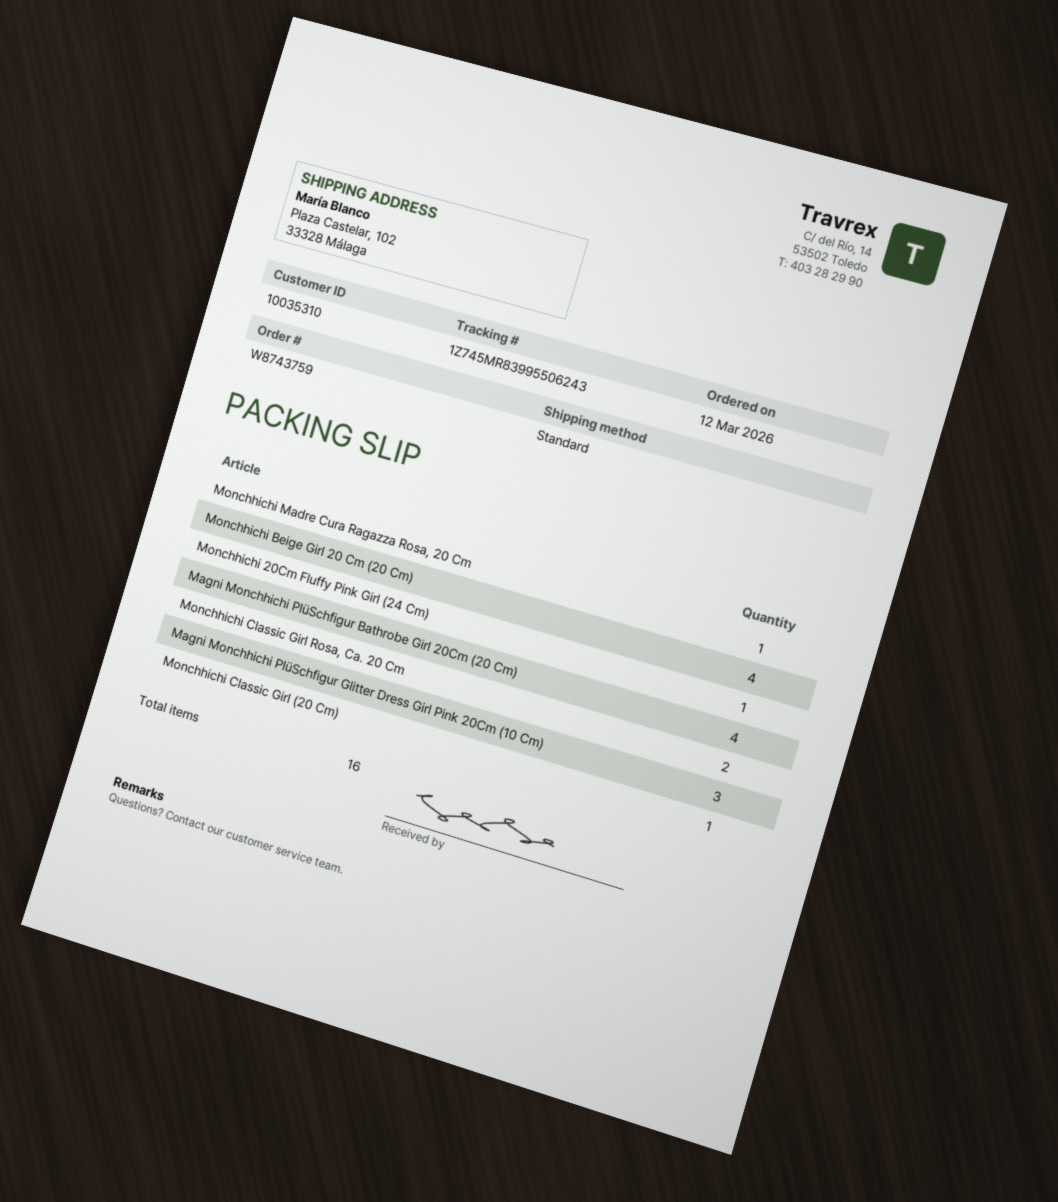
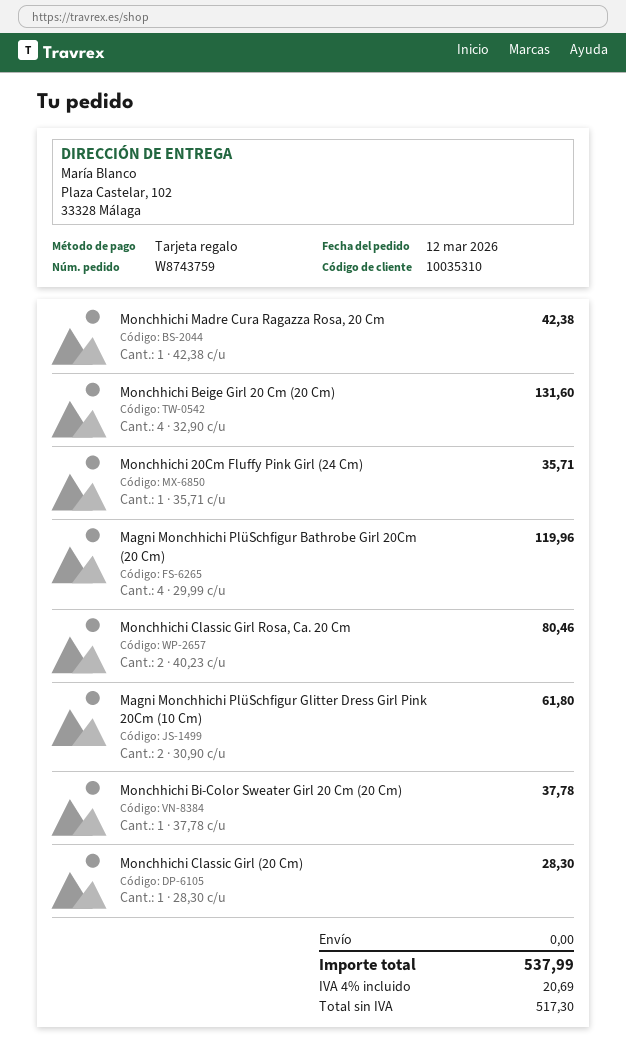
Magni Monchhichi PlüSchfigur Glitter Dress Girl Pink 20Cm (10 Cm): 3 -> 2
Monchhichi Bi-Color Sweater Girl 20 Cm (20 Cm): none -> 1

